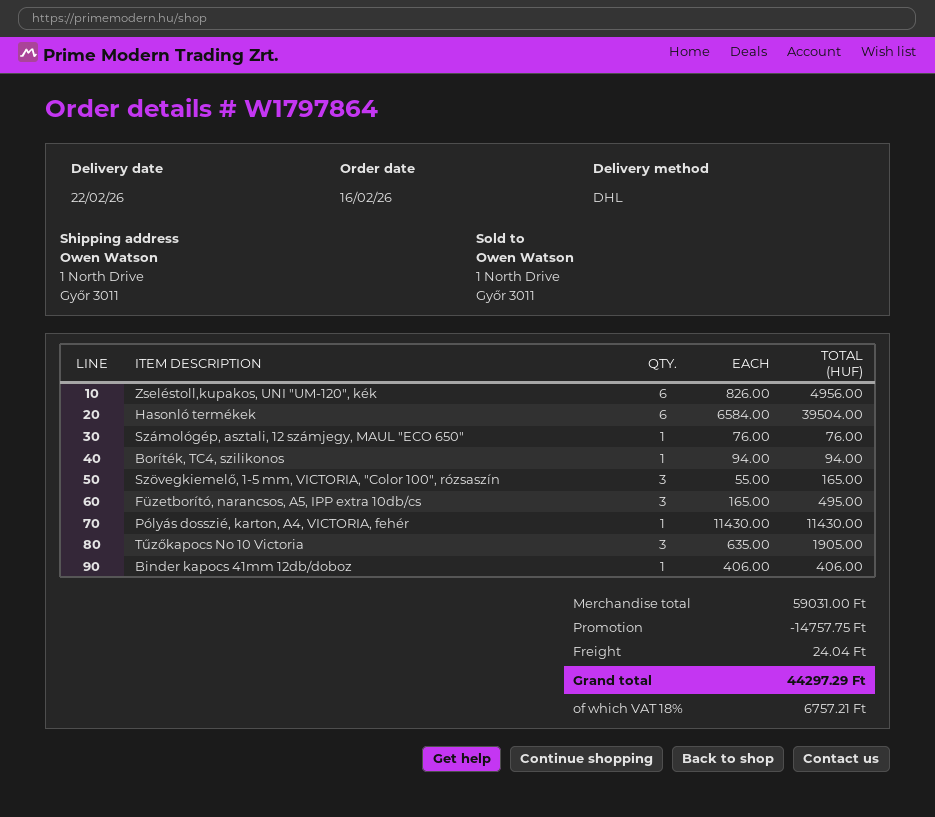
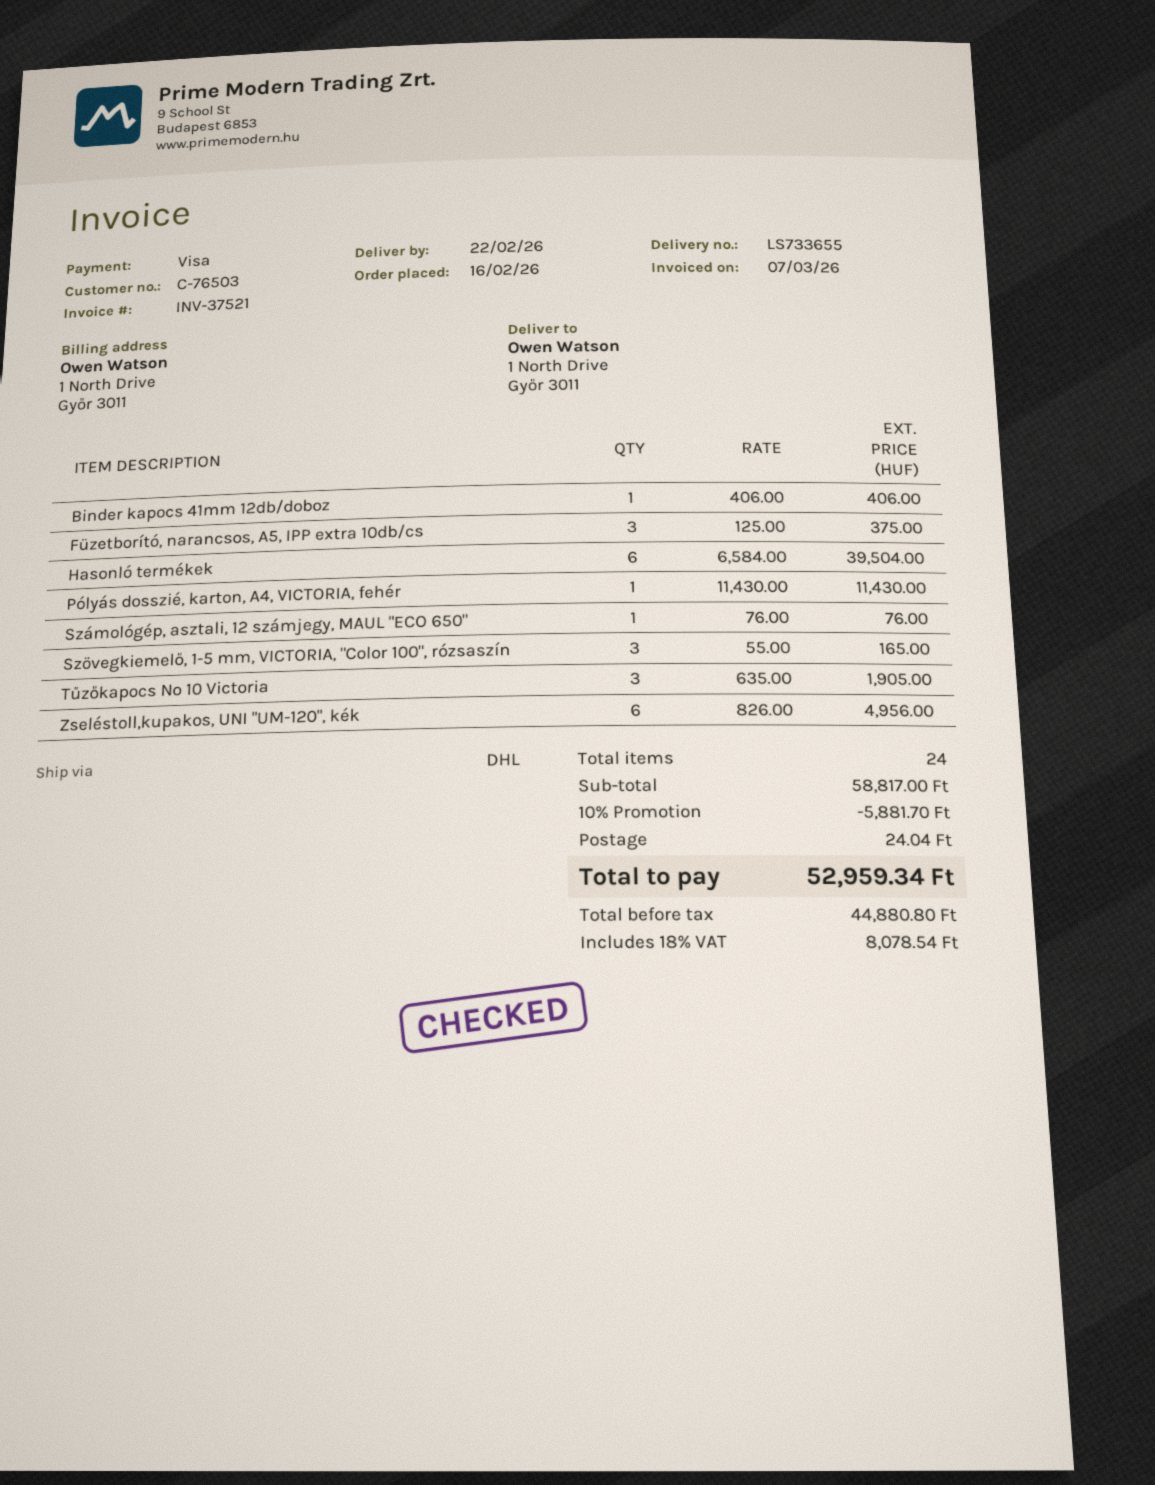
Boríték, TC4, szilikonos: 1 x 94.00 = 94.00 -> none
Füzetborító, narancsos, A5, IPP extra 10db/cs: 3 x 165.00 = 495.00 -> 3 x 125.00 = 375.00
subtotal: 59031.00 -> 58817.00
discount: 14757.75 -> 5881.70
tax: 18% = 6757.21 -> 18% = 8078.54
total: 44297.29 -> 52959.34

